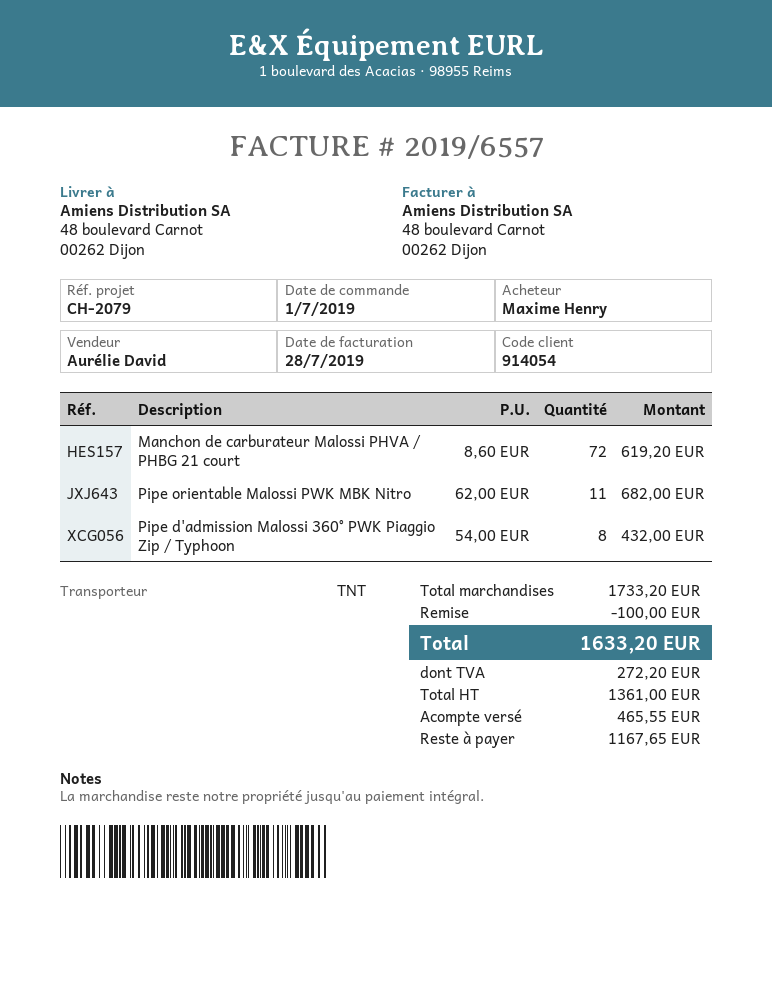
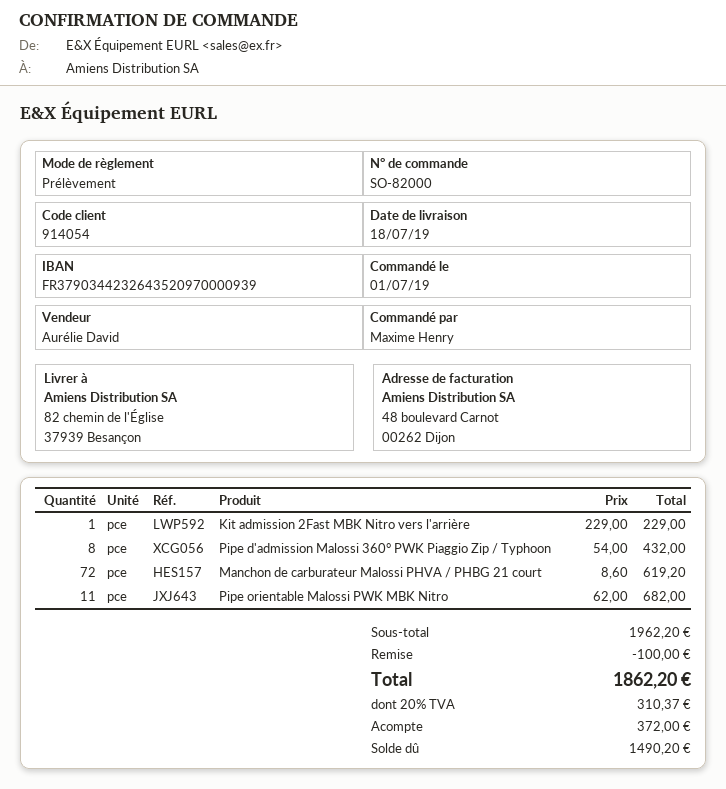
ship to: 48 boulevard Carnot, 00262 Dijon -> 82 chemin de l'Église, 37939 Besançon
Kit admission 2Fast MBK Nitro vers l'arrière: none -> 1 x 229.00 = 229.00
subtotal: 1733.20 -> 1962.20
tax: 272.20 -> 310.37
total: 1633.20 -> 1862.20
deposit: 465.55 -> 372.00
balance: 1167.65 -> 1490.20

